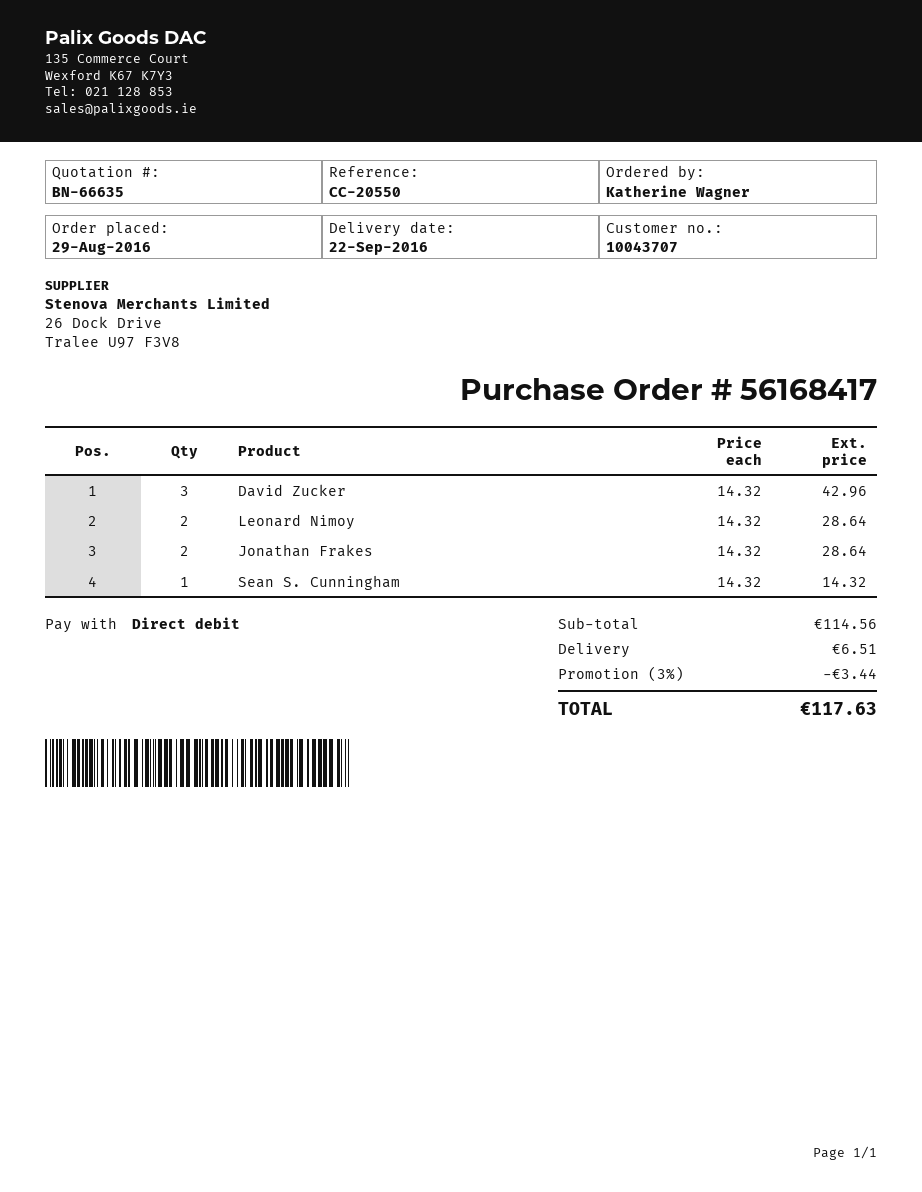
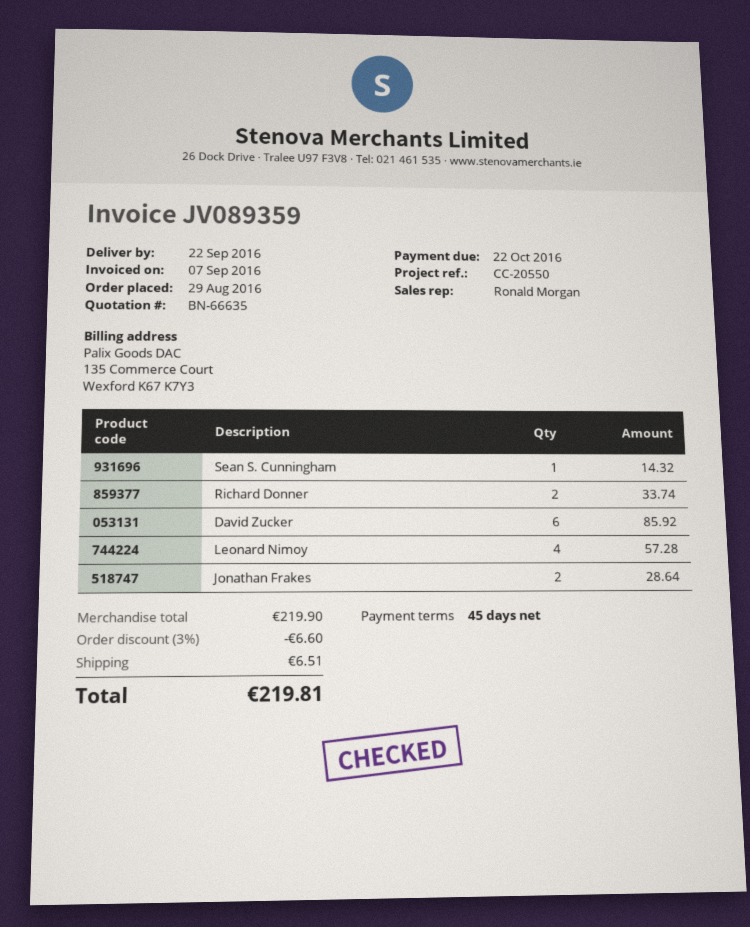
David Zucker: 3 for 42.96 -> 6 for 85.92
Leonard Nimoy: 2 for 28.64 -> 4 for 57.28
Richard Donner: none -> 2 for 33.74
subtotal: 114.56 -> 219.90
discount: 3% = 3.44 -> 3% = 6.60
total: 117.63 -> 219.81

